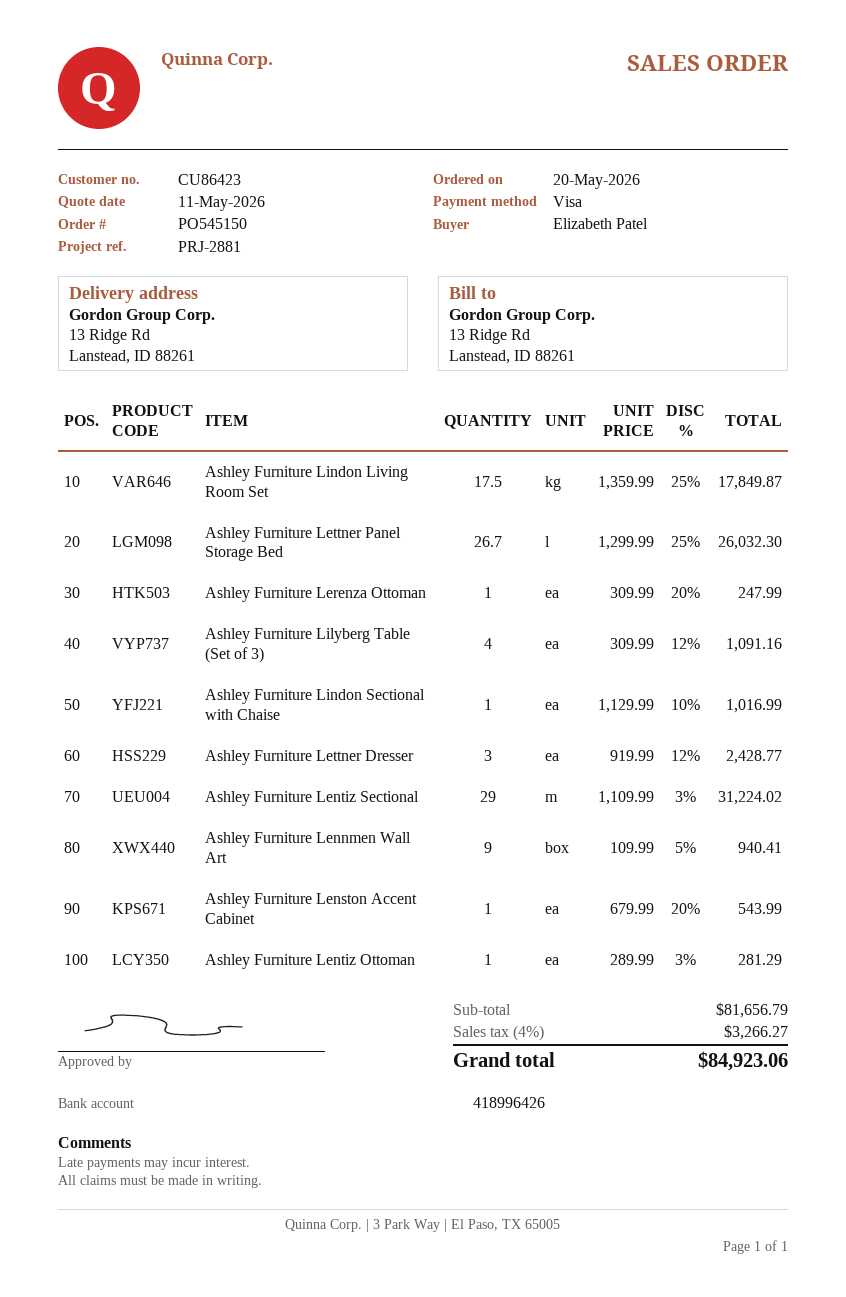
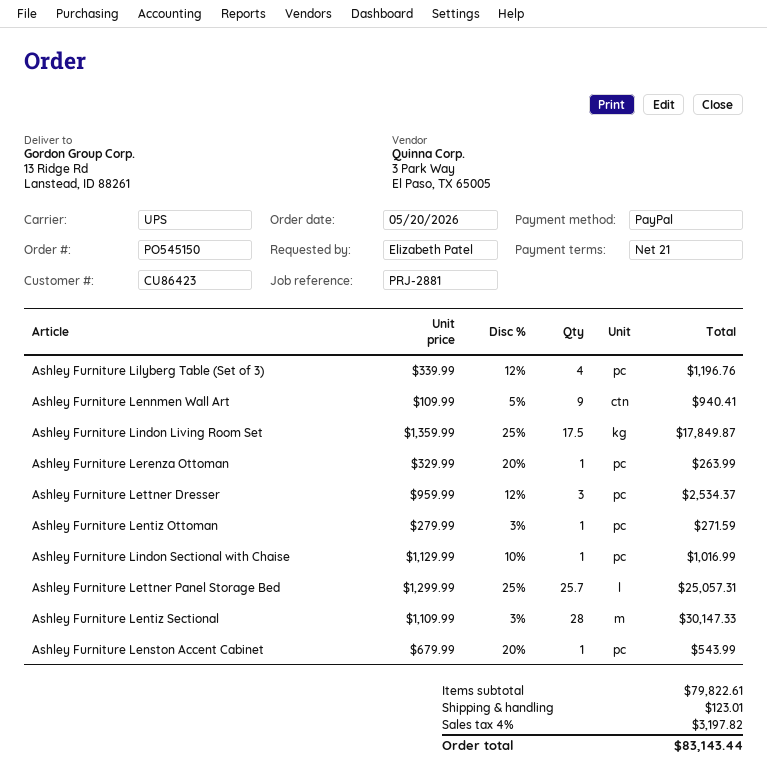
payment method: Visa -> PayPal
Ashley Furniture Lettner Panel Storage Bed: 26.7 x 1299.99 - 25% = 26032.30 -> 25.7 x 1299.99 - 25% = 25057.31
Ashley Furniture Lerenza Ottoman: 1 x 309.99 - 20% = 247.99 -> 1 x 329.99 - 20% = 263.99
Ashley Furniture Lilyberg Table (Set of 3): 4 x 309.99 - 12% = 1091.16 -> 4 x 339.99 - 12% = 1196.76
Ashley Furniture Lettner Dresser: 3 x 919.99 - 12% = 2428.77 -> 3 x 959.99 - 12% = 2534.37
Ashley Furniture Lentiz Sectional: 29 x 1109.99 - 3% = 31224.02 -> 28 x 1109.99 - 3% = 30147.33
Ashley Furniture Lentiz Ottoman: 1 x 289.99 - 3% = 281.29 -> 1 x 279.99 - 3% = 271.59
subtotal: 81656.79 -> 79822.61
shipping: none -> 123.01
tax: 4% = 3266.27 -> 4% = 3197.82
total: 84923.06 -> 83143.44

